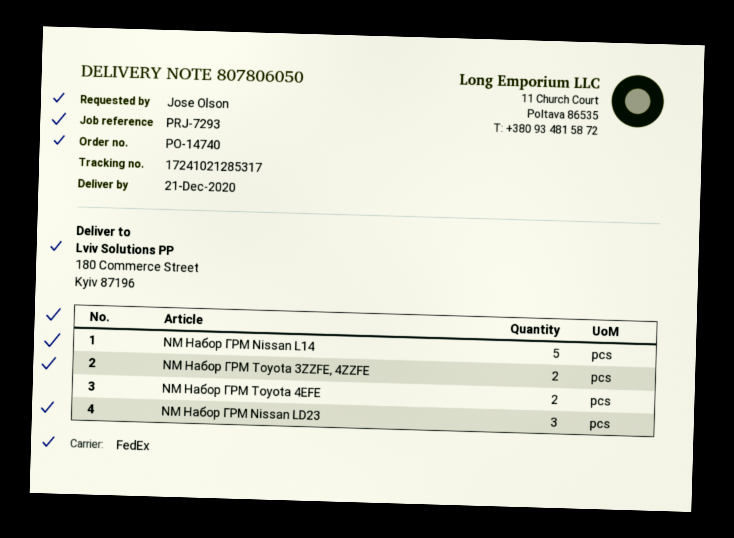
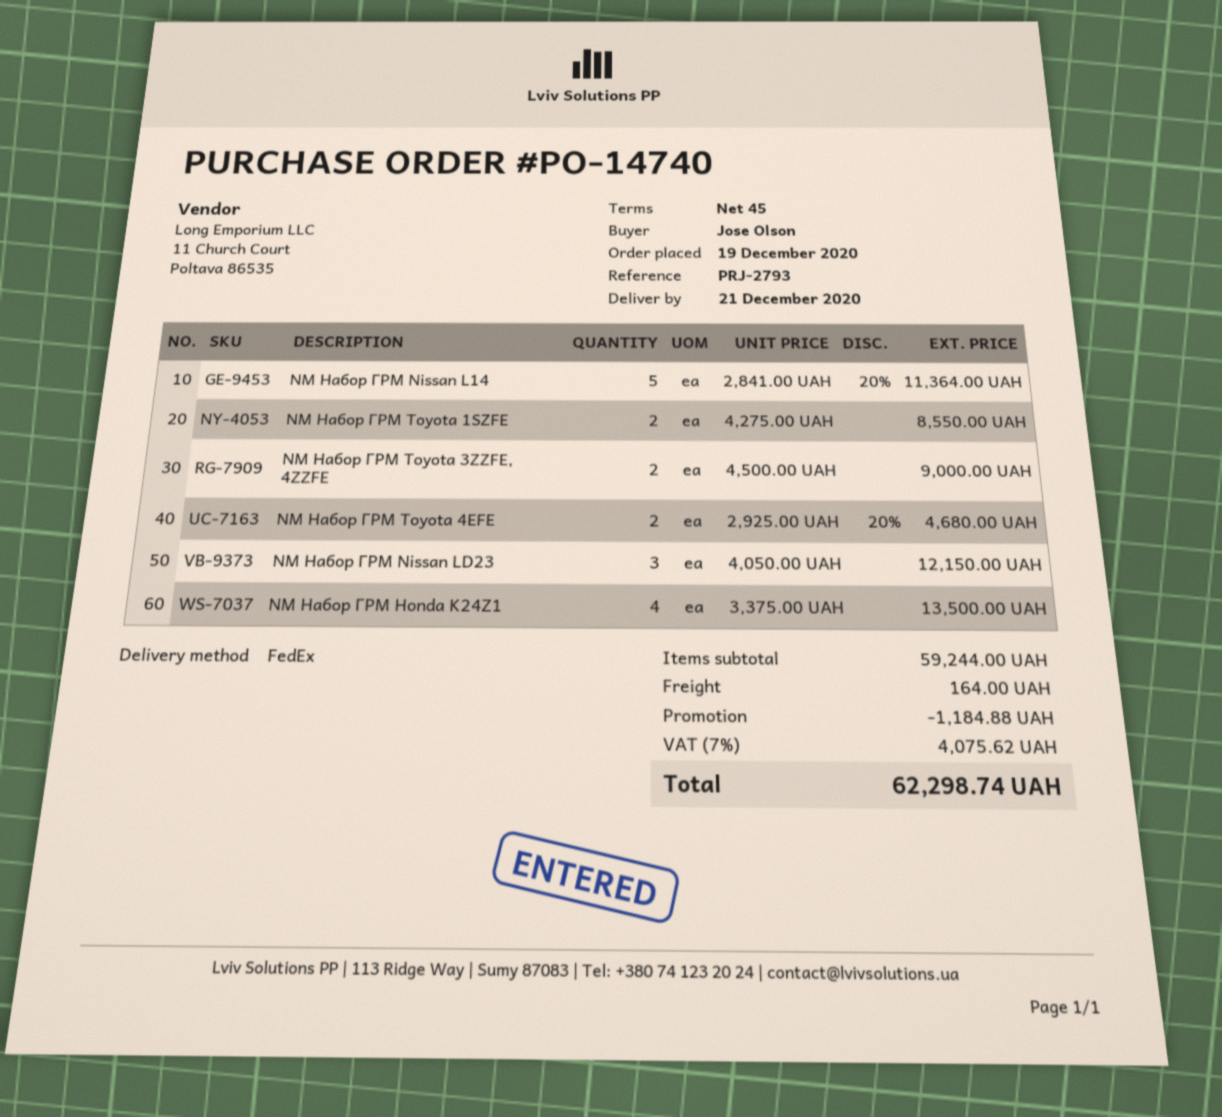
reference: PRJ-7293 -> PRJ-2793
NM Набор ГРМ Toyota 1SZFE: none -> 2
NM Набор ГРМ Honda K24Z1: none -> 4

